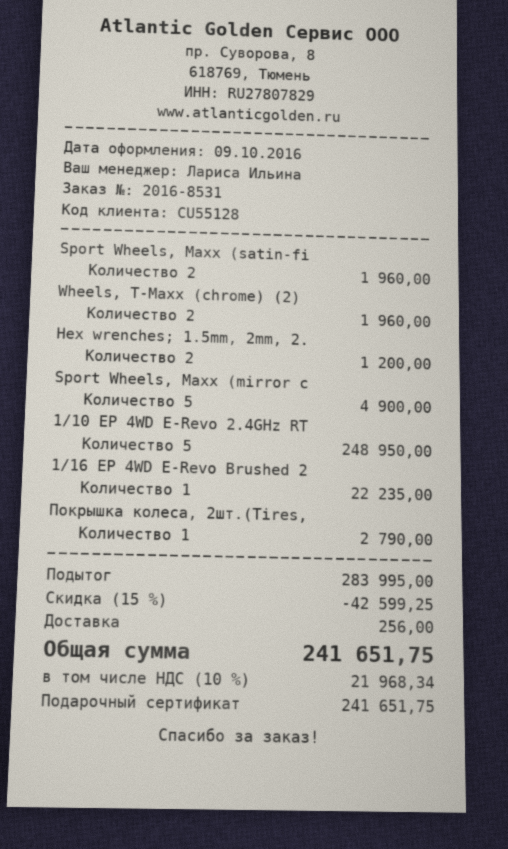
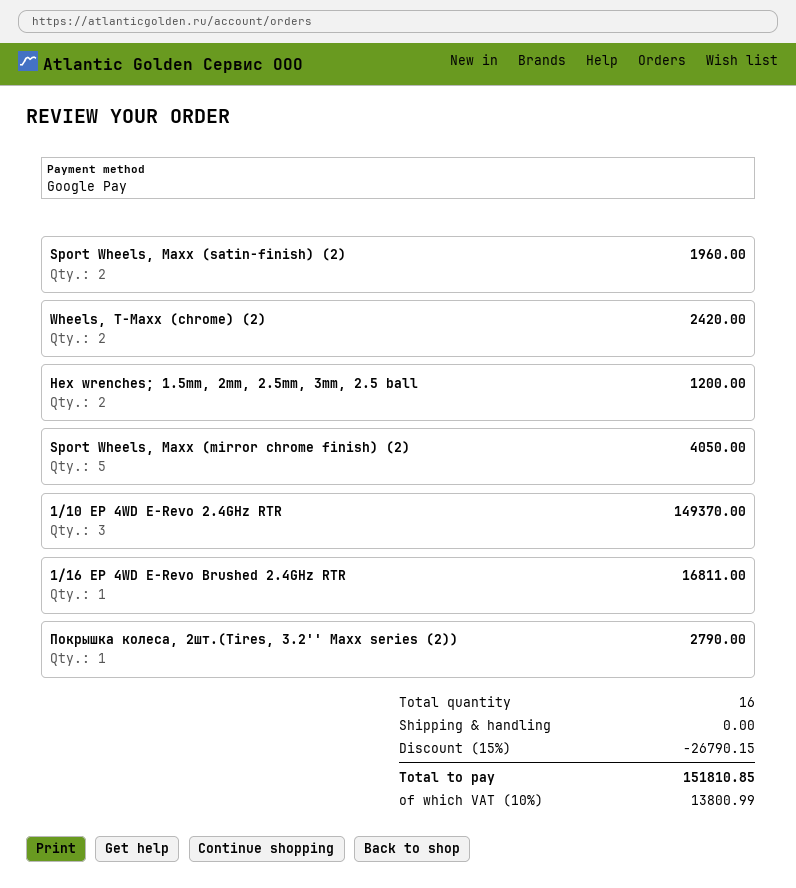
payment method: gift card -> Google Pay
Wheels, T-Maxx (chrome) (2): 2 for 1960.00 -> 2 for 2420.00
Sport Wheels, Maxx (mirror c: 5 for 4900.00 -> 5 for 4050.00
1/10 EP 4WD E-Revo 2.4GHz RT: 5 for 248950.00 -> 3 for 149370.00
1/16 EP 4WD E-Revo Brushed 2: 1 for 22235.00 -> 1 for 16811.00
discount: 15% = 42599.25 -> 15% = 26790.15
shipping: 256.00 -> 0.00
tax: 10% = 21968.34 -> 10% = 13800.99
total: 241651.75 -> 151810.85

